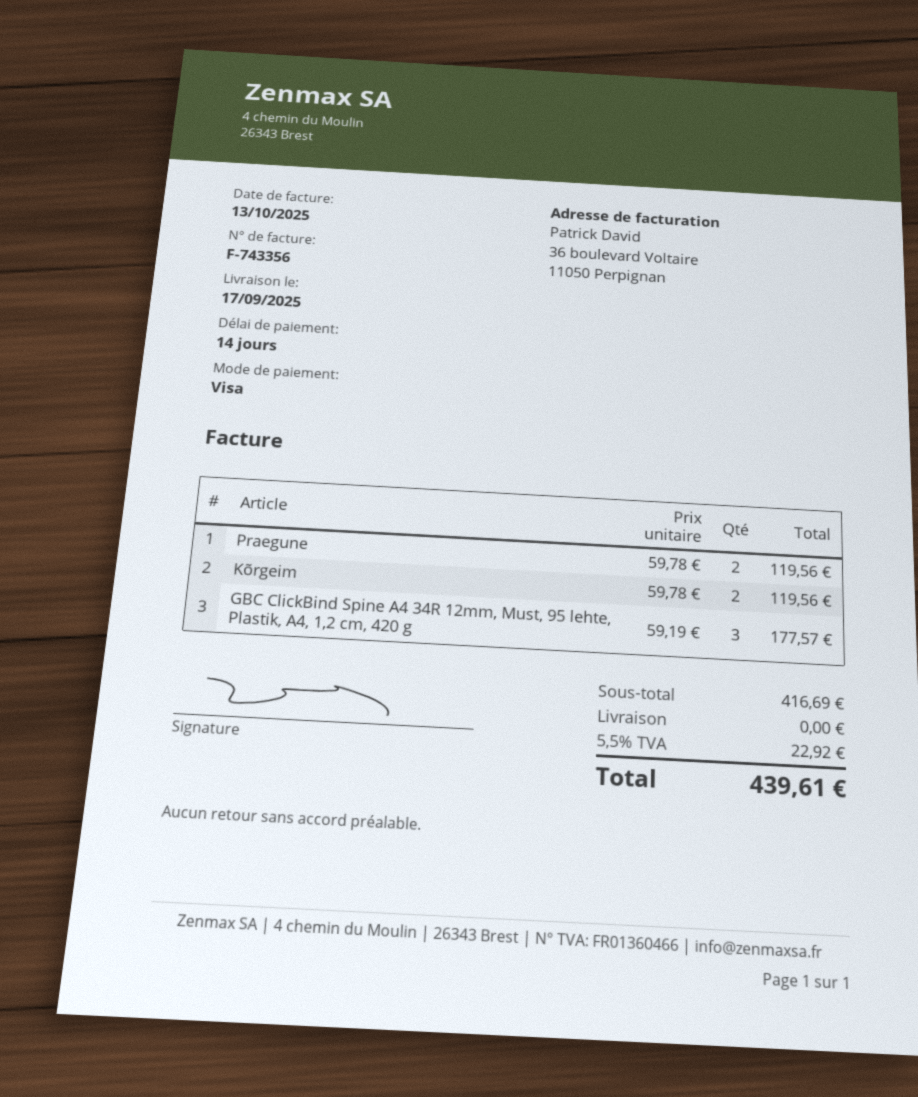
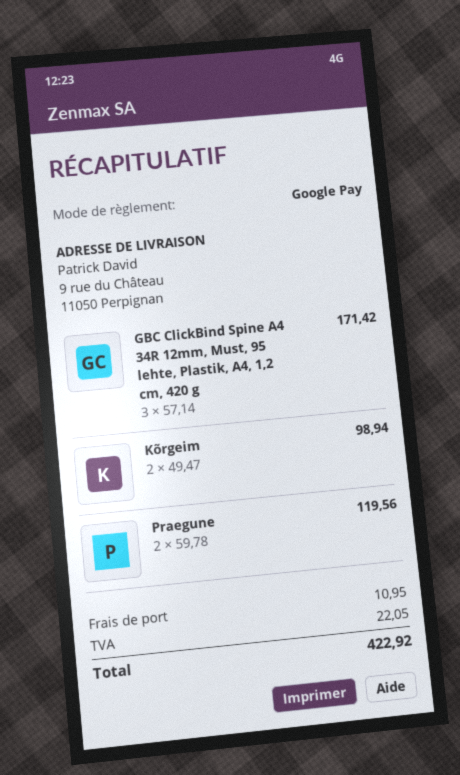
payment method: Visa -> Google Pay
Kõrgeim: 2 x 59.78 = 119.56 -> 2 x 49.47 = 98.94
GBC ClickBind Spine A4 34R 12mm, Must, 95 lehte, Plastik, A4, 1,2 cm, 420 g: 3 x 59.19 = 177.57 -> 3 x 57.14 = 171.42
shipping: 0.00 -> 10.95
tax: 22.92 -> 22.05
total: 439.61 -> 422.92

